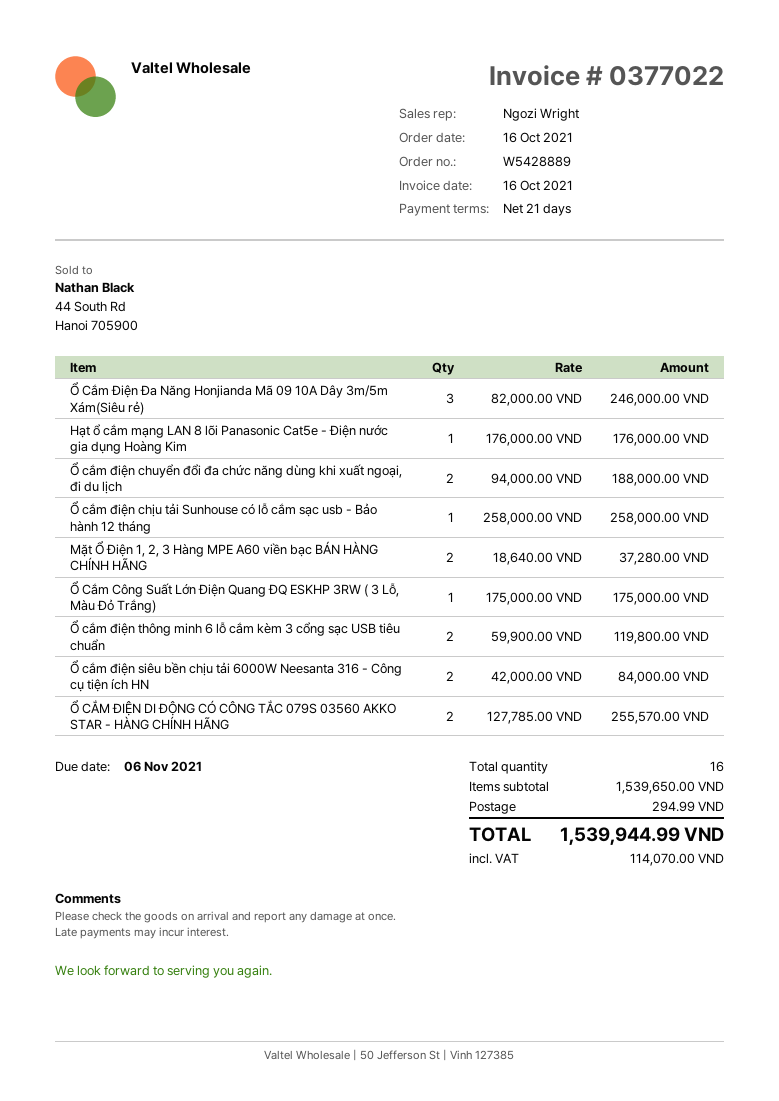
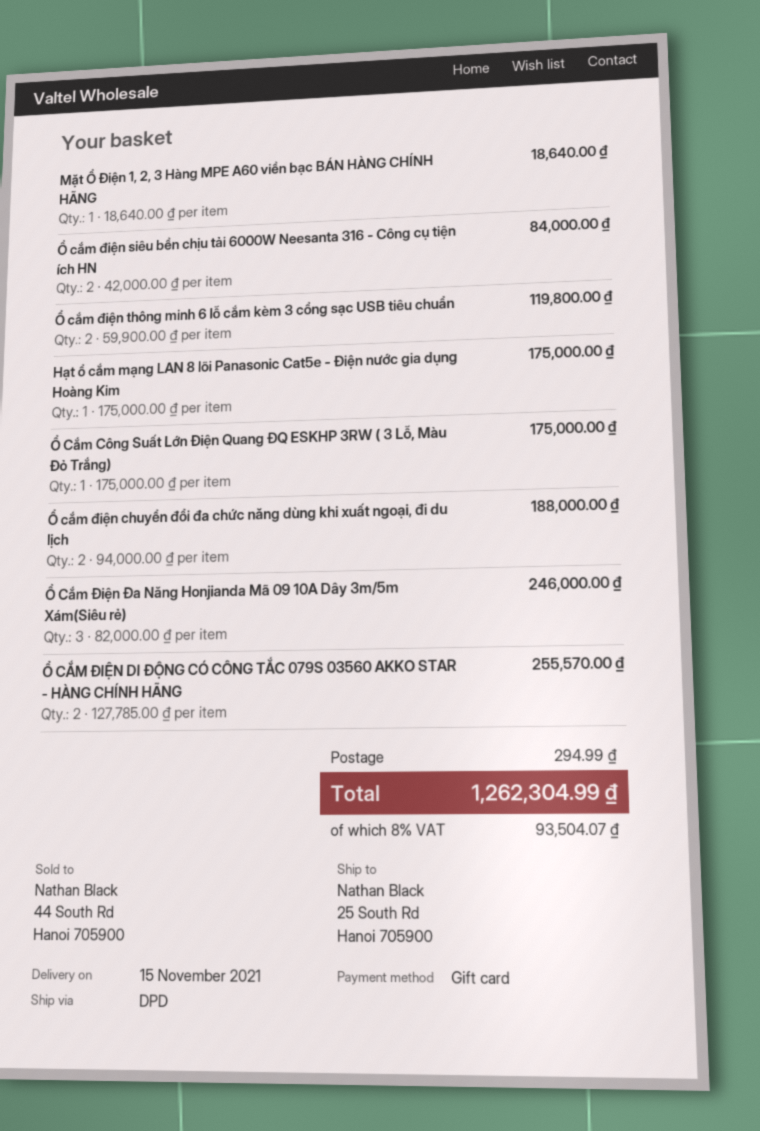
Hạt ổ cắm mạng LAN 8 lõi Panasonic Cat5e - Điện nước gia dụng Hoàng Kim: 1 x 176000.00 = 176000.00 -> 1 x 175000.00 = 175000.00
Ổ cắm điện chịu tải Sunhouse có lỗ cắm sạc usb - Bảo hành 12 tháng: 1 x 258000.00 = 258000.00 -> none
Mặt Ổ Điện 1, 2, 3 Hàng MPE A60 viền bạc BÁN HÀNG CHÍNH HÃNG: 2 x 18640.00 = 37280.00 -> 1 x 18640.00 = 18640.00
tax: 114070.00 -> 93504.07
total: 1539944.99 -> 1262304.99

